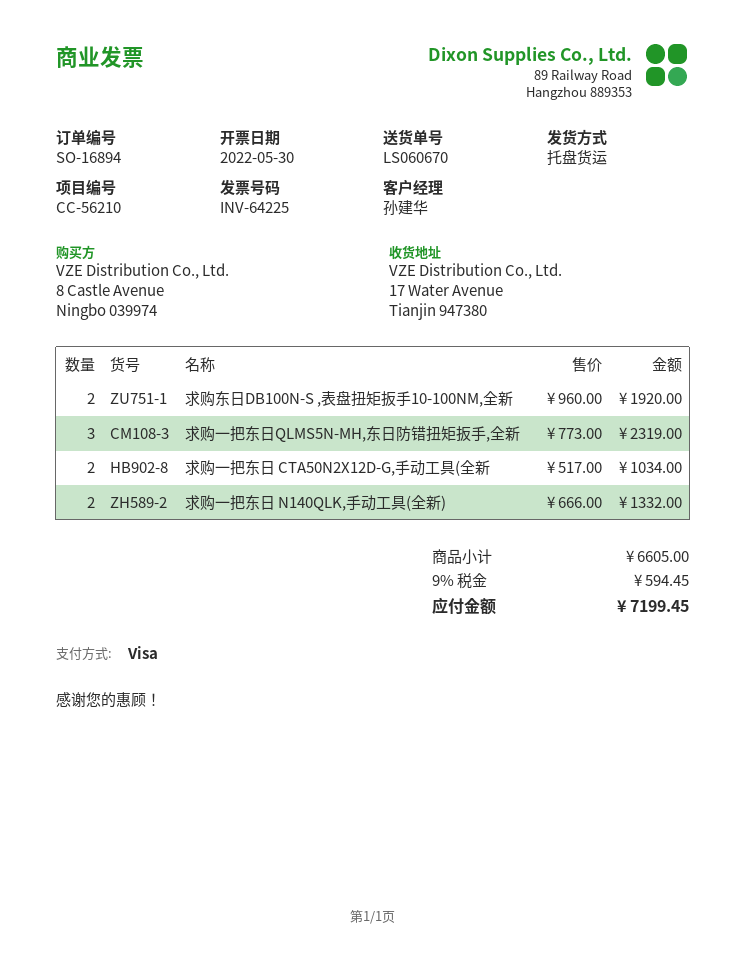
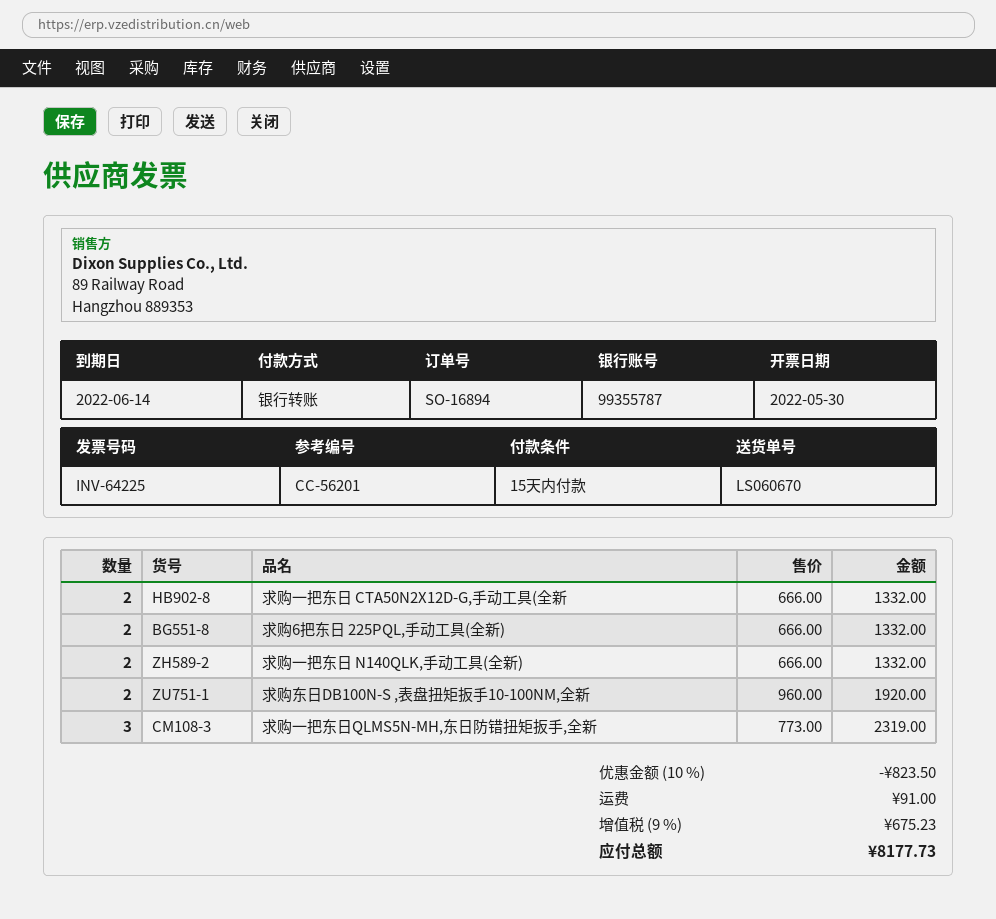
reference: CC-56210 -> CC-56201
payment method: Visa -> bank transfer
求购一把东日 CTA50N2X12D-G,手动工具(全新: 2 x 517.00 = 1034.00 -> 2 x 666.00 = 1332.00
求购6把东日 225PQL,手动工具(全新): none -> 2 x 666.00 = 1332.00
discount: none -> 10% = 823.50
shipping: none -> 91.00
tax: 9% = 594.45 -> 9% = 675.23
total: 7199.45 -> 8177.73

